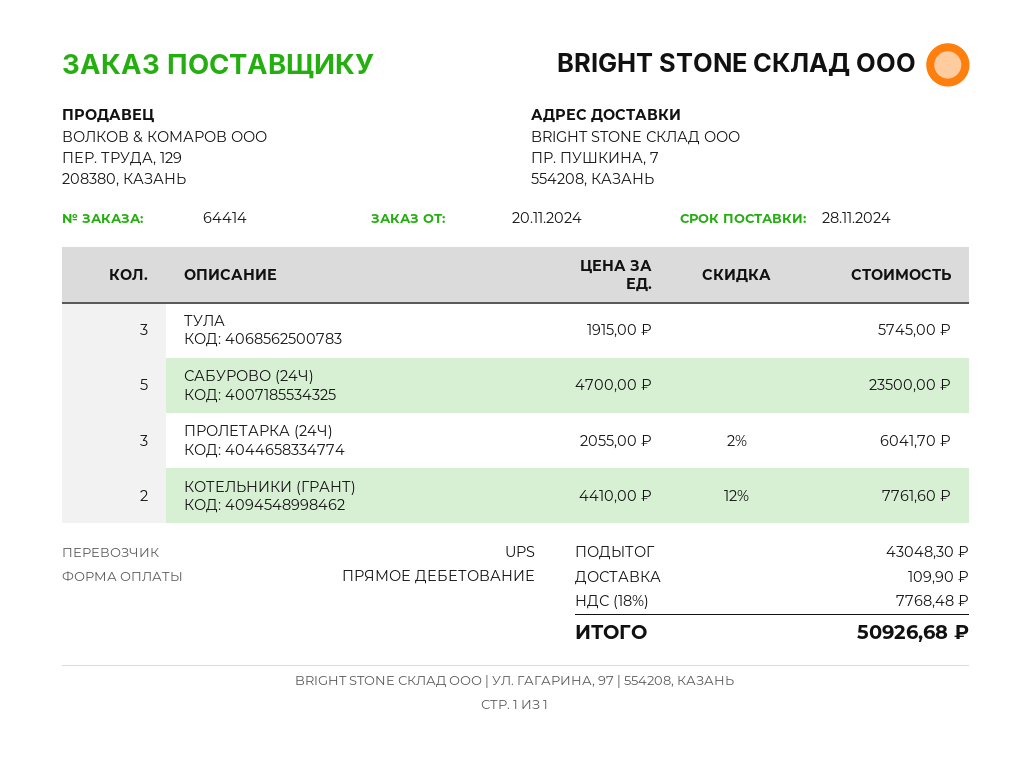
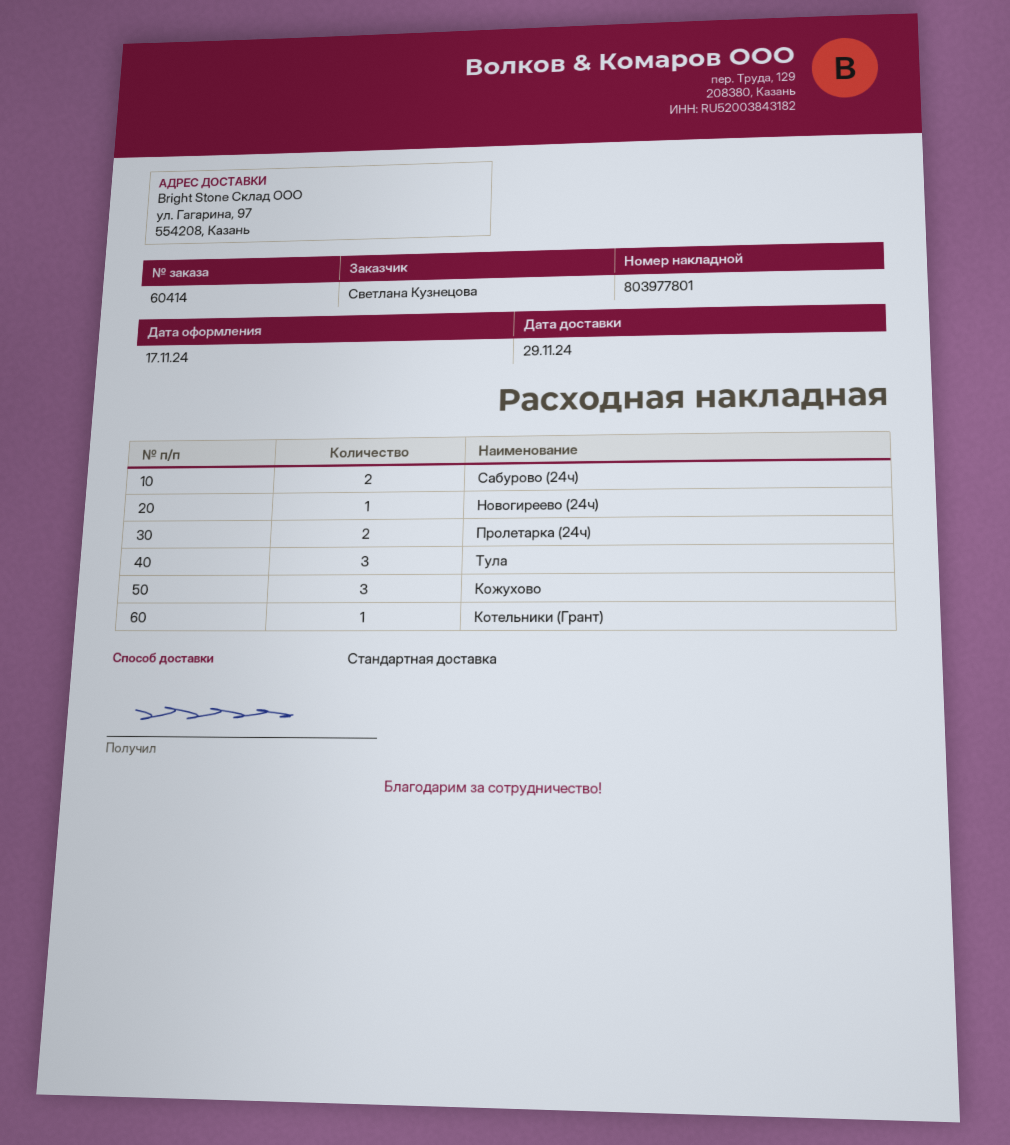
order number: 64414 -> 60414
order date: 2024-11-20 -> 2024-11-17
delivery date: 2024-11-28 -> 2024-11-29
shipping method: UPS -> standard
ship to: ПР. ПУШКИНА, 7, 554208, КАЗАНЬ -> ул. Гагарина, 97, 554208, Казань
САБУРОВО (24Ч): 5 -> 2
ПРОЛЕТАРКА (24Ч): 3 -> 2
КОТЕЛЬНИКИ (ГРАНТ): 2 -> 1
Новогиреево (24ч): none -> 1
Кожухово: none -> 3

